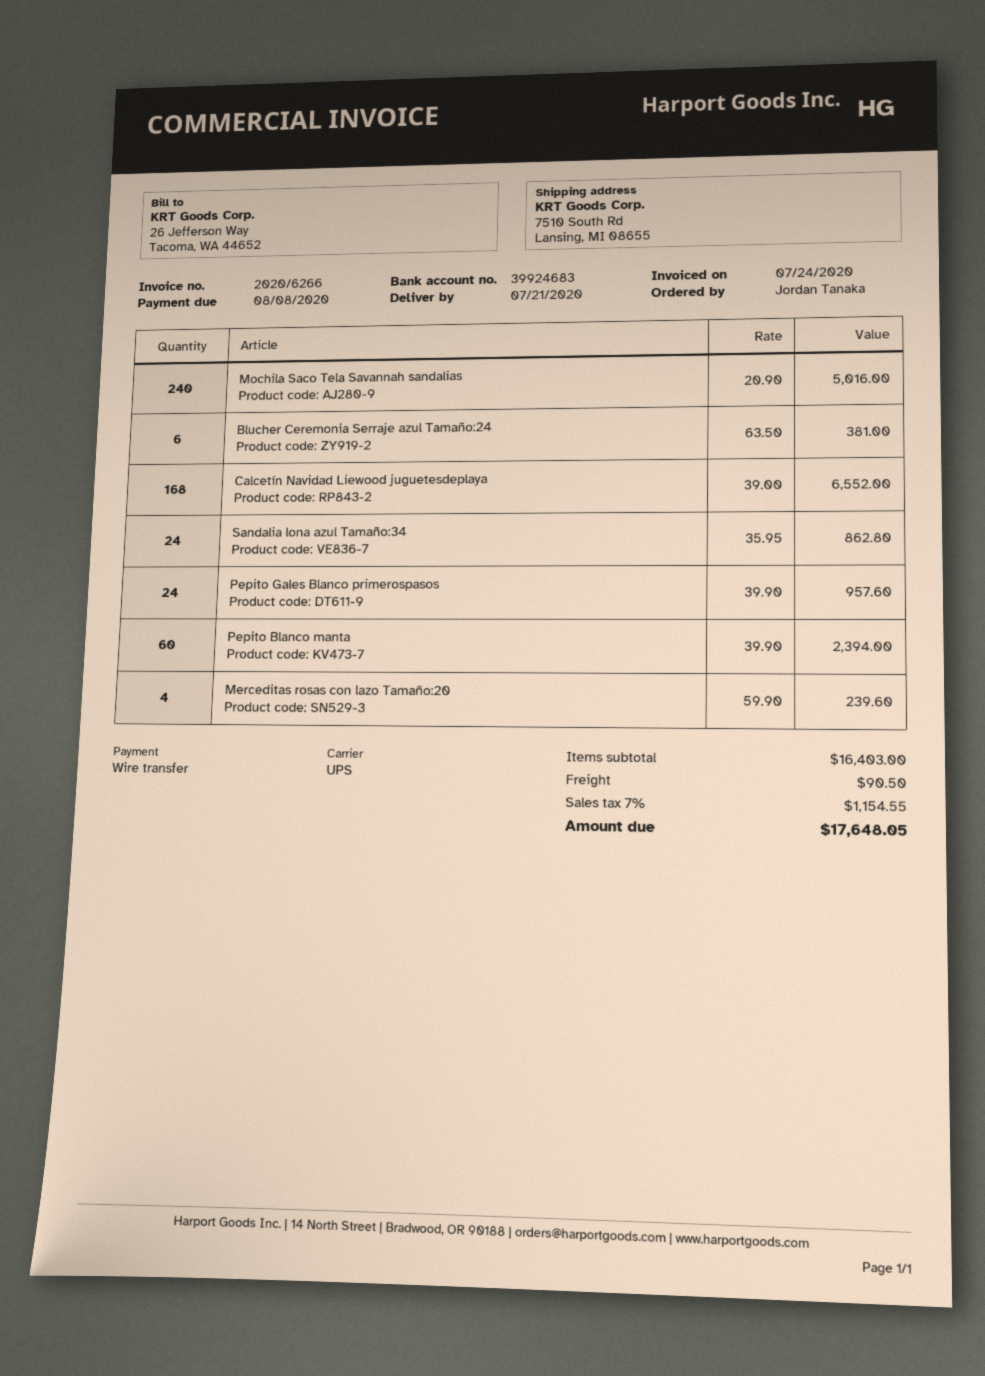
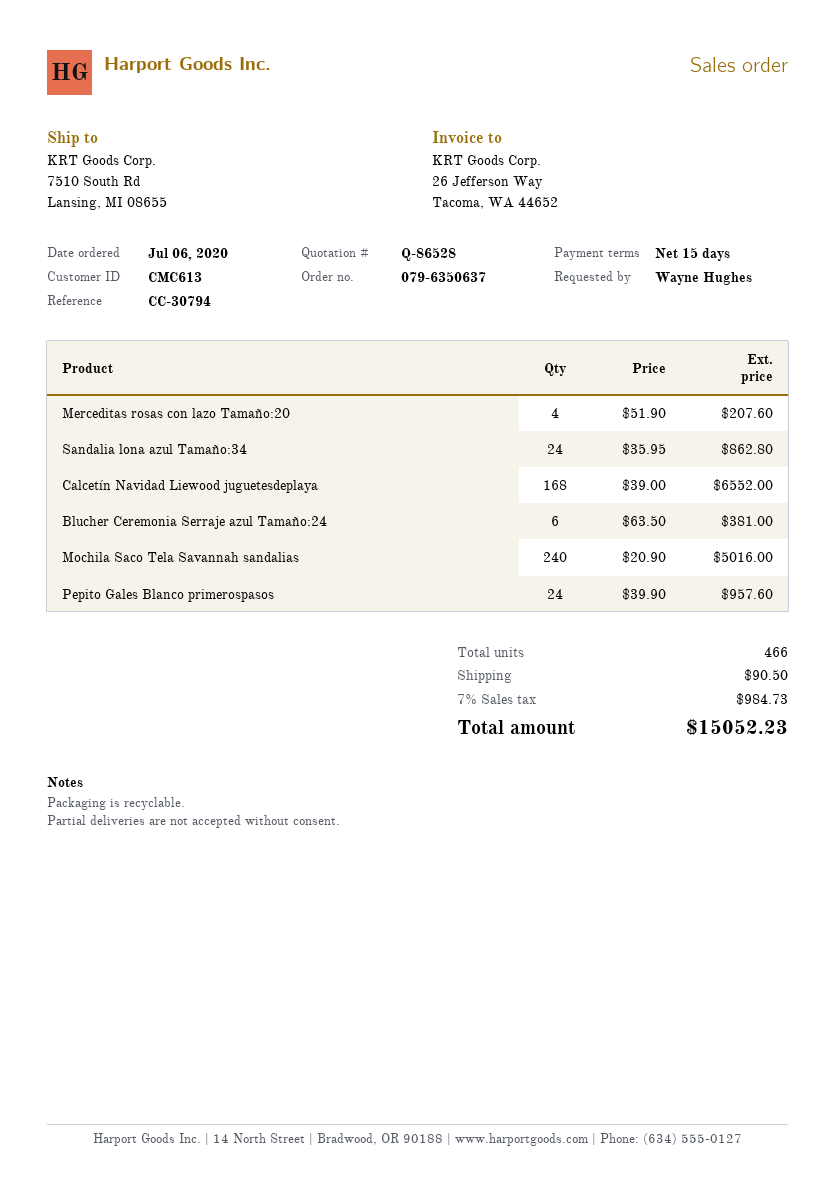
ordered by: Jordan Tanaka -> Wayne Hughes
Pepito Blanco manta: 60 x 39.90 = 2394.00 -> none
Merceditas rosas con lazo Tamaño:20: 4 x 59.90 = 239.60 -> 4 x 51.90 = 207.60
tax: 7% = 1154.55 -> 7% = 984.73
total: 17648.05 -> 15052.23

